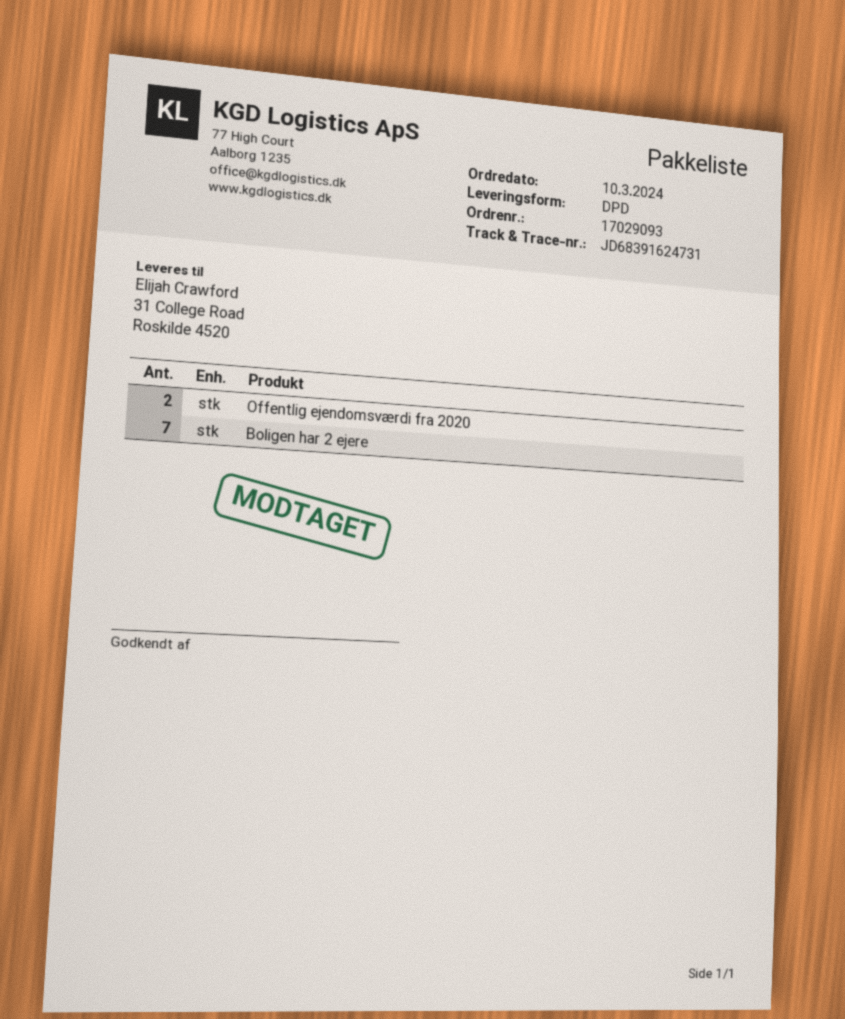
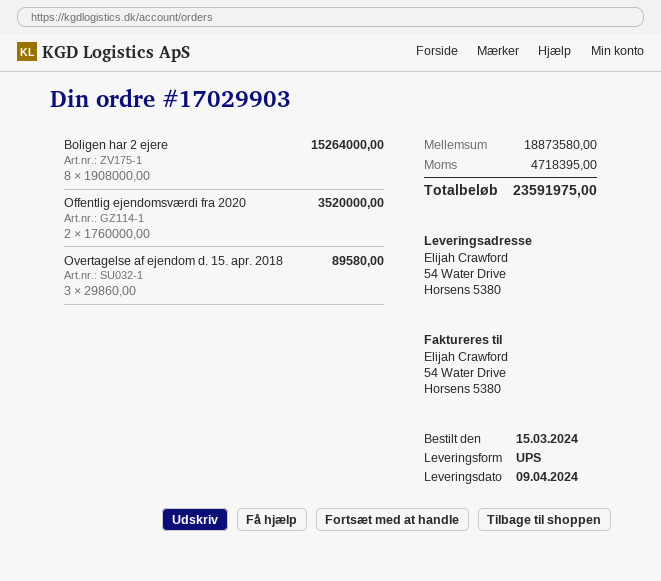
order number: 17029093 -> 17029903
order date: 2024-03-10 -> 2024-03-15
shipping method: DPD -> UPS
ship to: 31 College Road, Roskilde 4520 -> 54 Water Drive, Horsens 5380
Boligen har 2 ejere: 7 -> 8
Overtagelse af ejendom d. 15. apr. 2018: none -> 3

